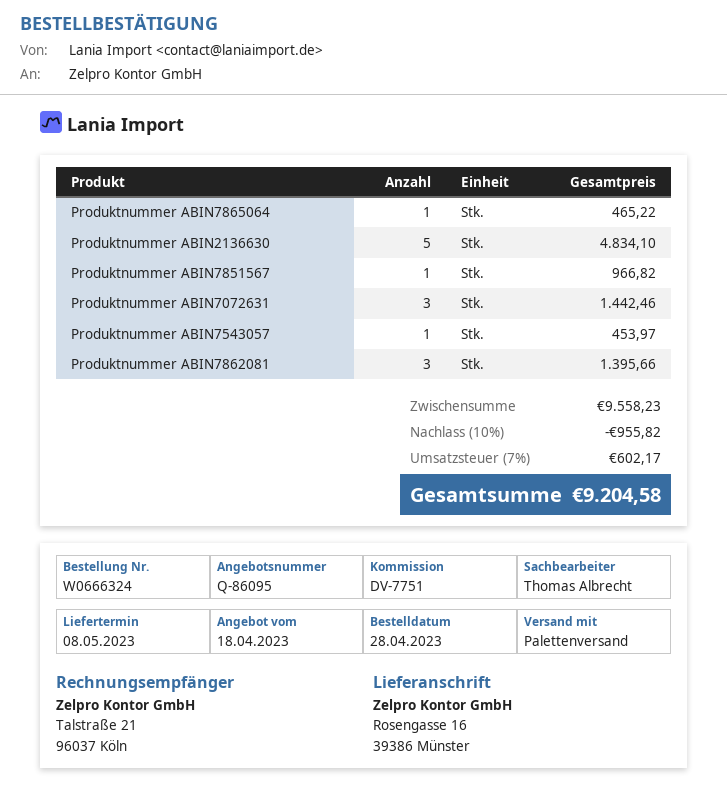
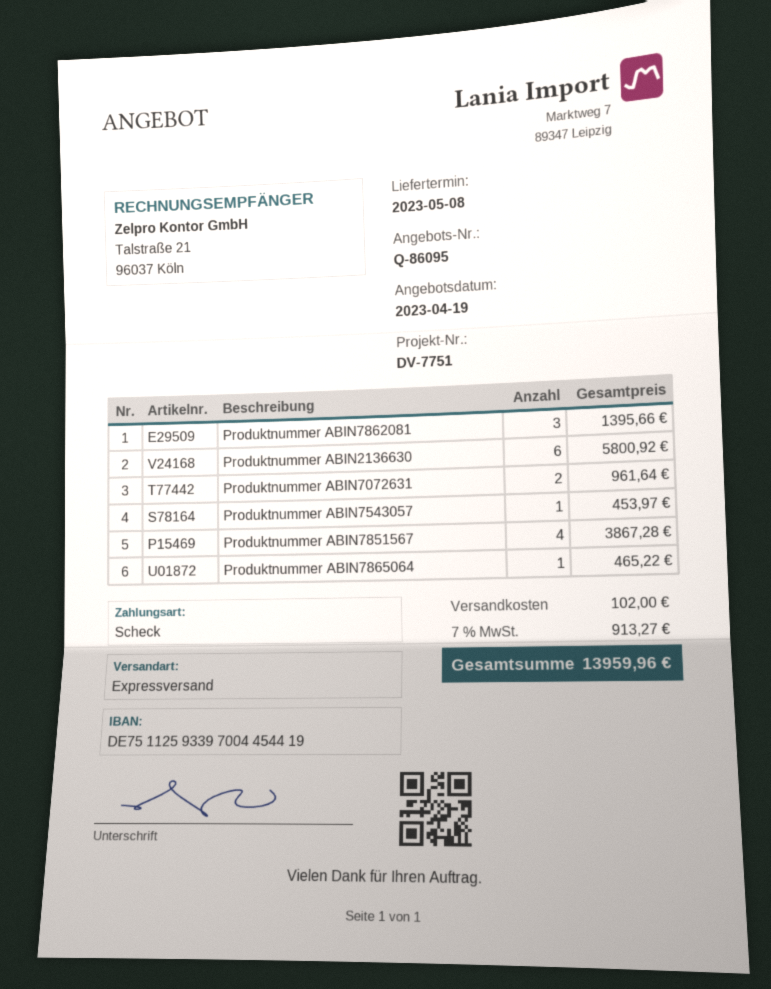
quote date: 2023-04-18 -> 2023-04-19
shipping method: pallet freight -> express
Produktnummer ABIN2136630: 5 for 4834.10 -> 6 for 5800.92
Produktnummer ABIN7851567: 1 for 966.82 -> 4 for 3867.28
Produktnummer ABIN7072631: 3 for 1442.46 -> 2 for 961.64
discount: 10% = 955.82 -> none
shipping: none -> 102.00
tax: 7% = 602.17 -> 7% = 913.27
total: 9204.58 -> 13959.96

